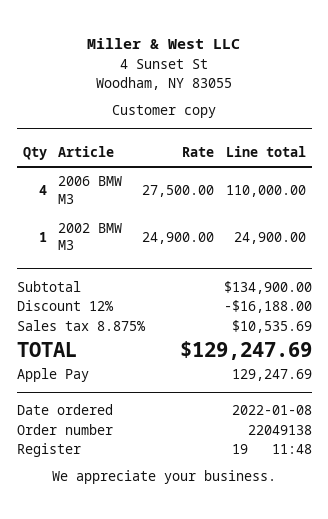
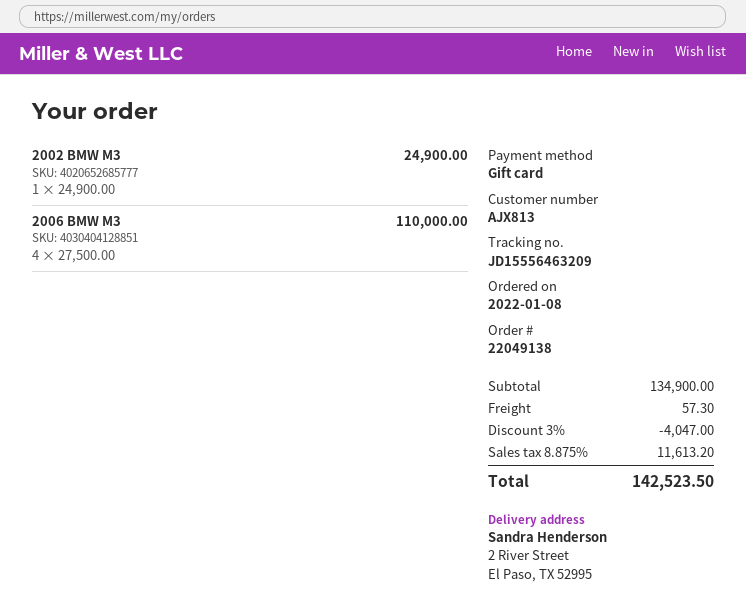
payment method: Apple Pay -> gift card
discount: 12% = 16188.00 -> 3% = 4047.00
shipping: none -> 57.30
tax: 8.875% = 10535.69 -> 8.875% = 11613.20
total: 129247.69 -> 142523.50

